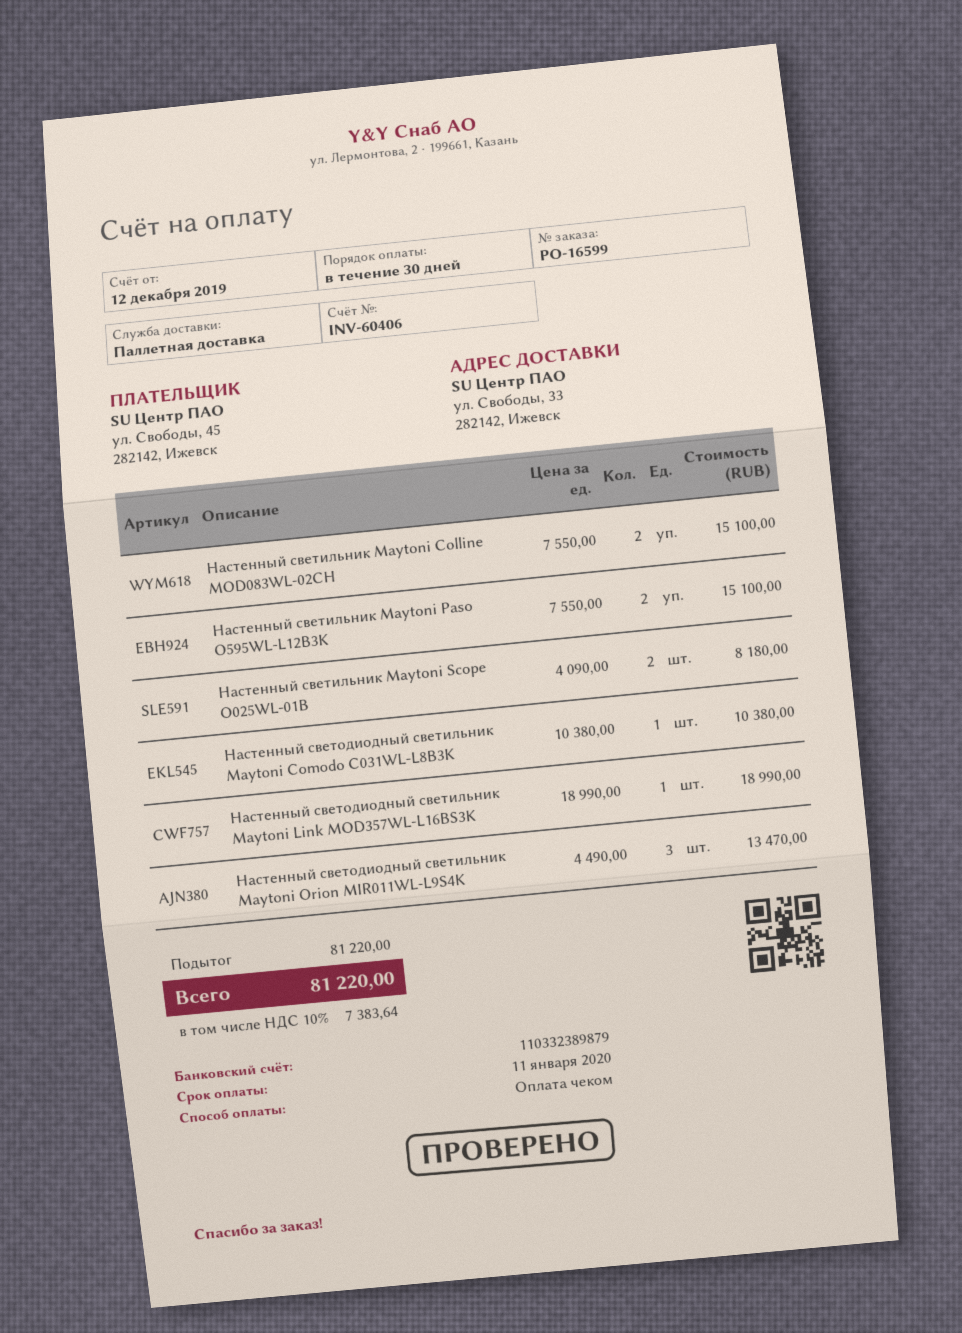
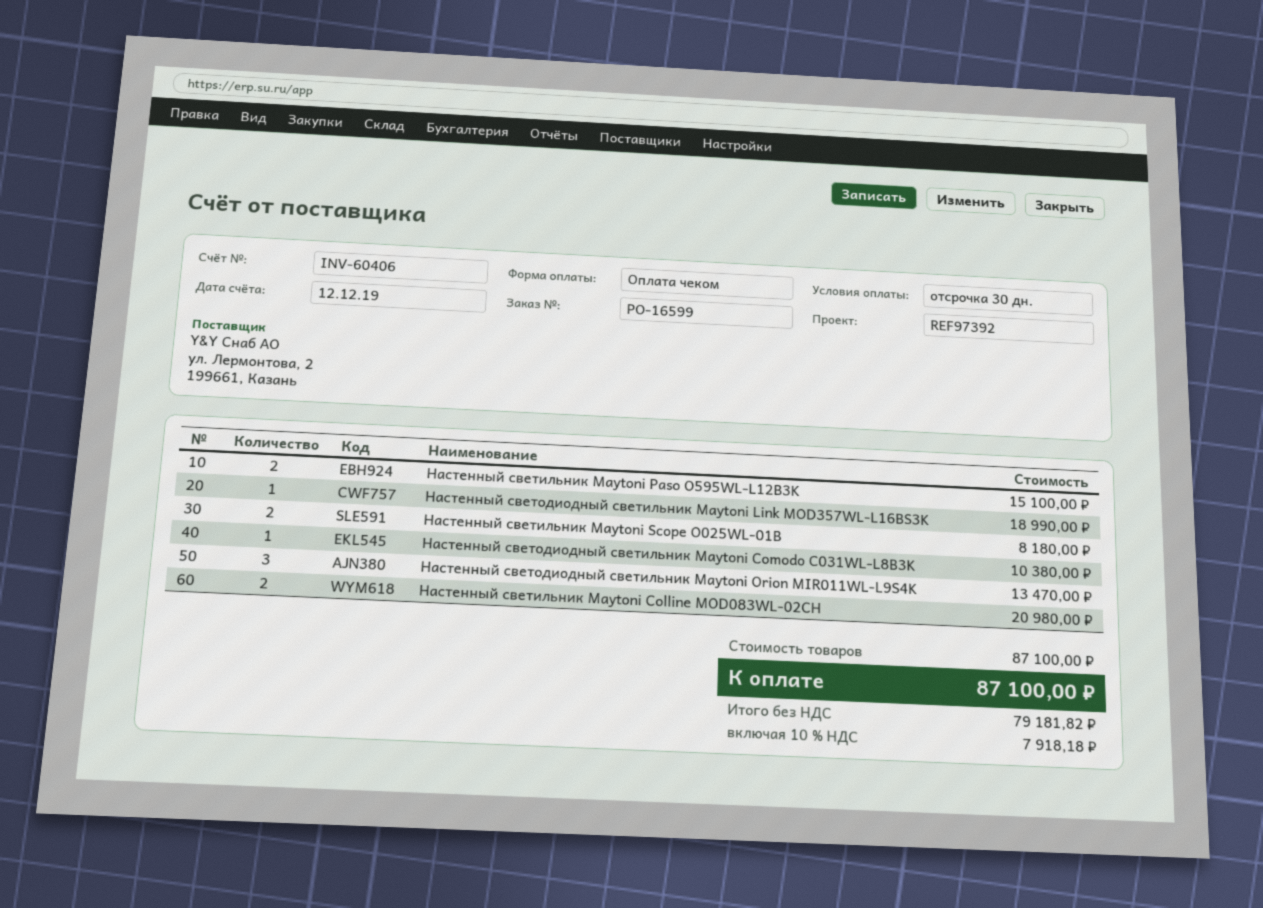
Настенный светильник Maytoni Colline MOD083WL-02CH: 2 for 15100.00 -> 2 for 20980.00
subtotal: 81220.00 -> 87100.00
tax: 10% = 7383.64 -> 10% = 7918.18
total: 81220.00 -> 87100.00

